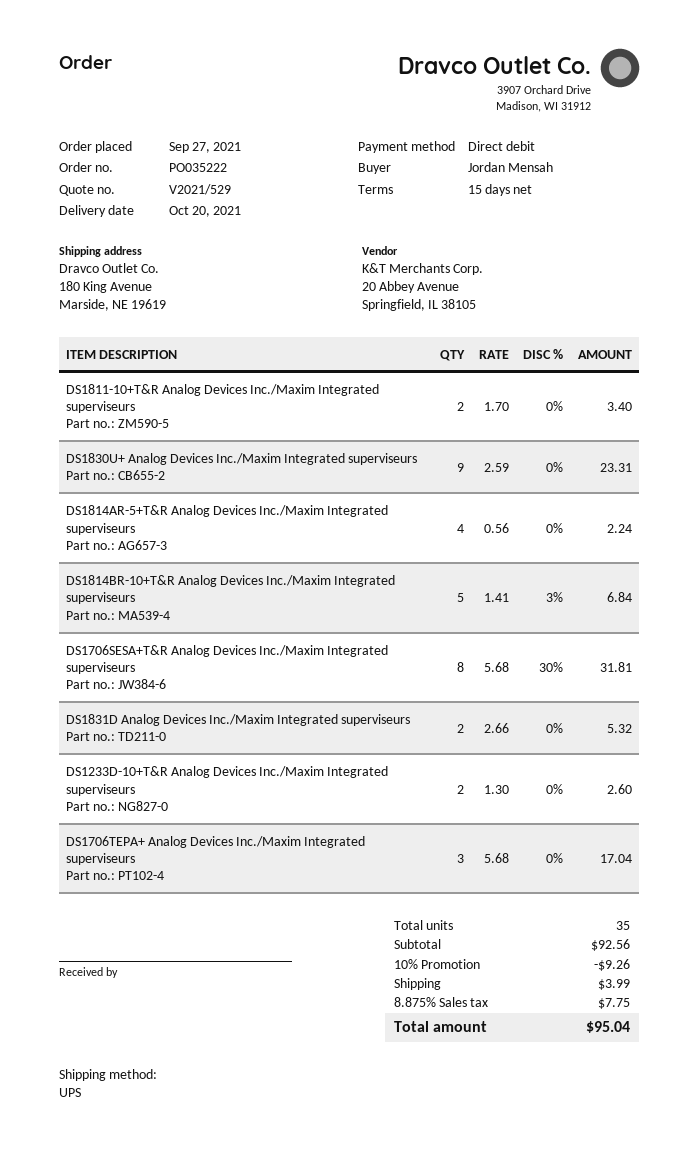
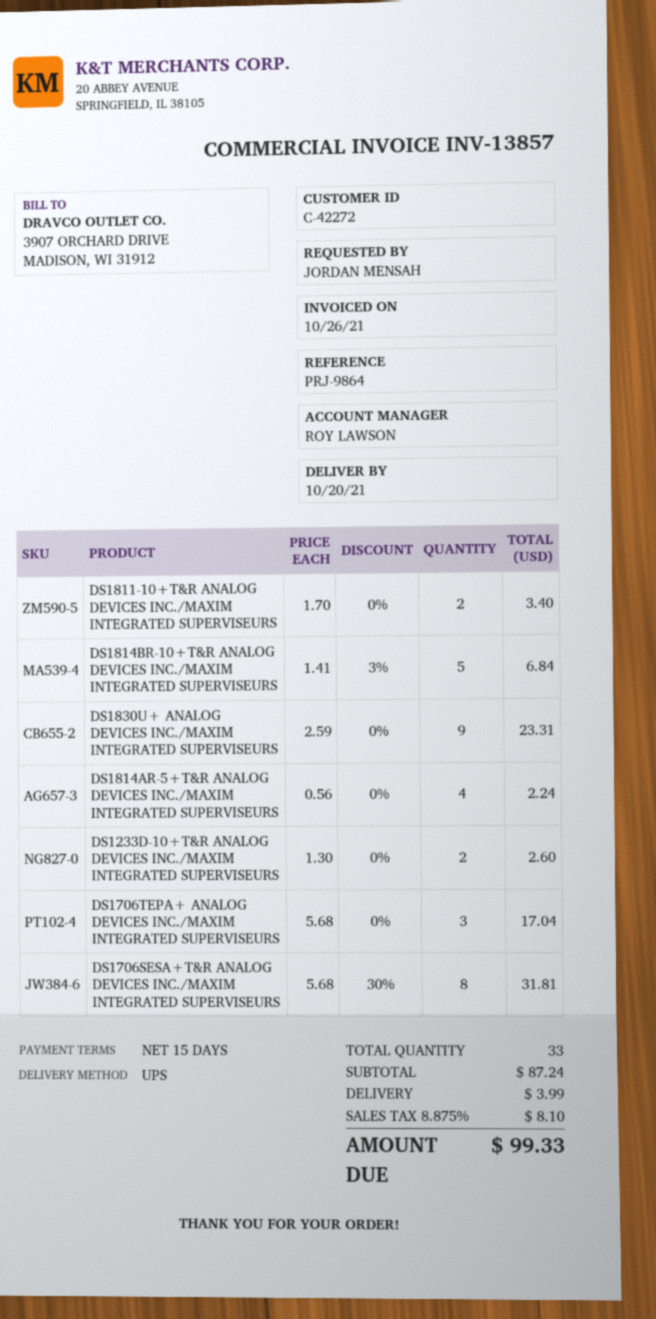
DS1831D Analog Devices Inc./Maxim Integrated superviseurs: 2 x 2.66 = 5.32 -> none
total quantity: 35 -> 33
subtotal: 92.56 -> 87.24
discount: 10% = 9.26 -> none
tax: 8.875% = 7.75 -> 8.875% = 8.10
total: 95.04 -> 99.33

